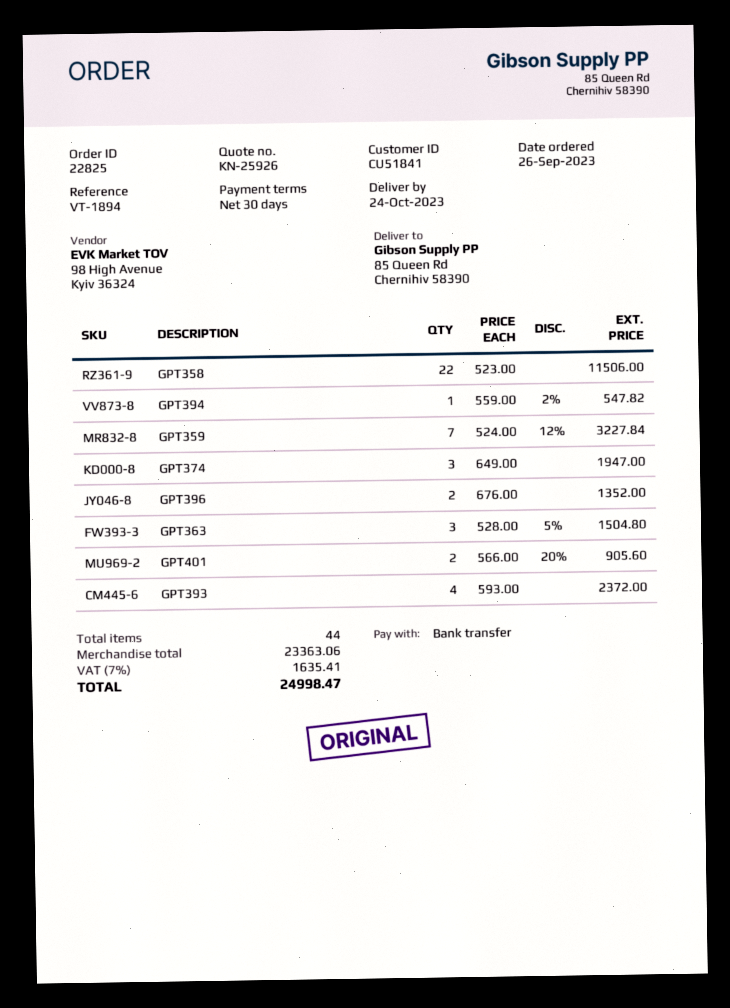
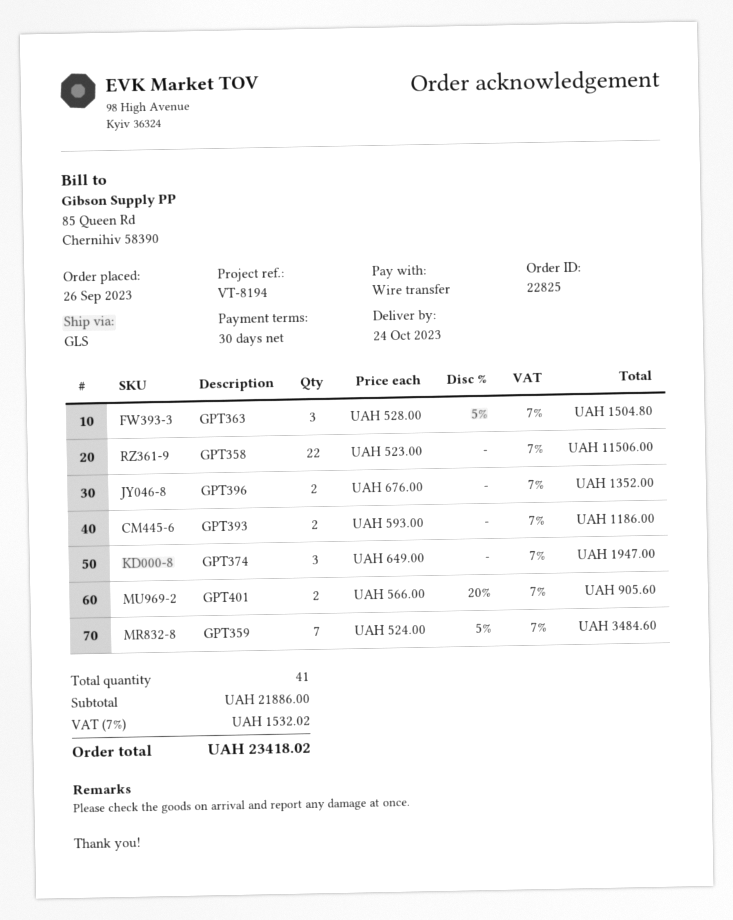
reference: VT-1894 -> VT-8194
GPT394: 1 x 559.00 - 2% = 547.82 -> none
GPT359: 7 x 524.00 - 12% = 3227.84 -> 7 x 524.00 - 5% = 3484.60
GPT393: 4 x 593.00 = 2372.00 -> 2 x 593.00 = 1186.00
total quantity: 44 -> 41
subtotal: 23363.06 -> 21886.00
tax: 7% = 1635.41 -> 7% = 1532.02
total: 24998.47 -> 23418.02

